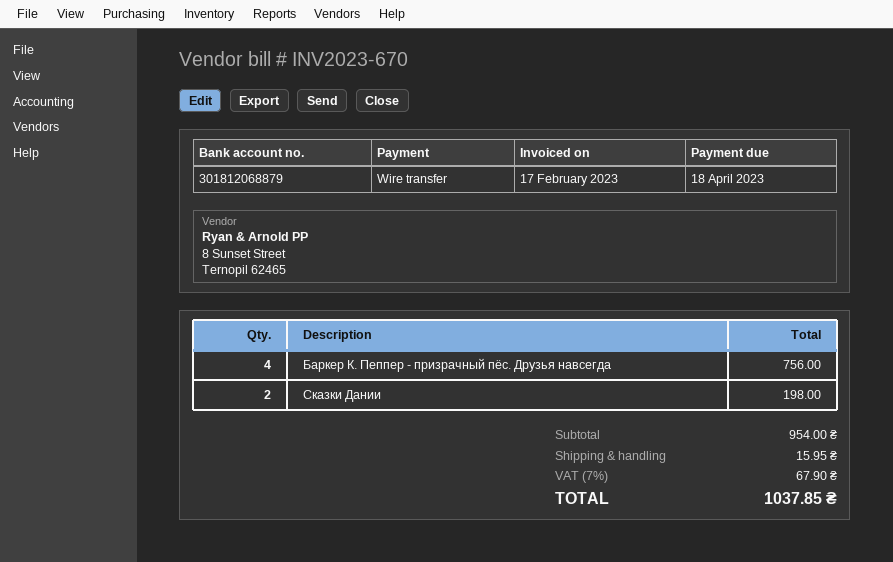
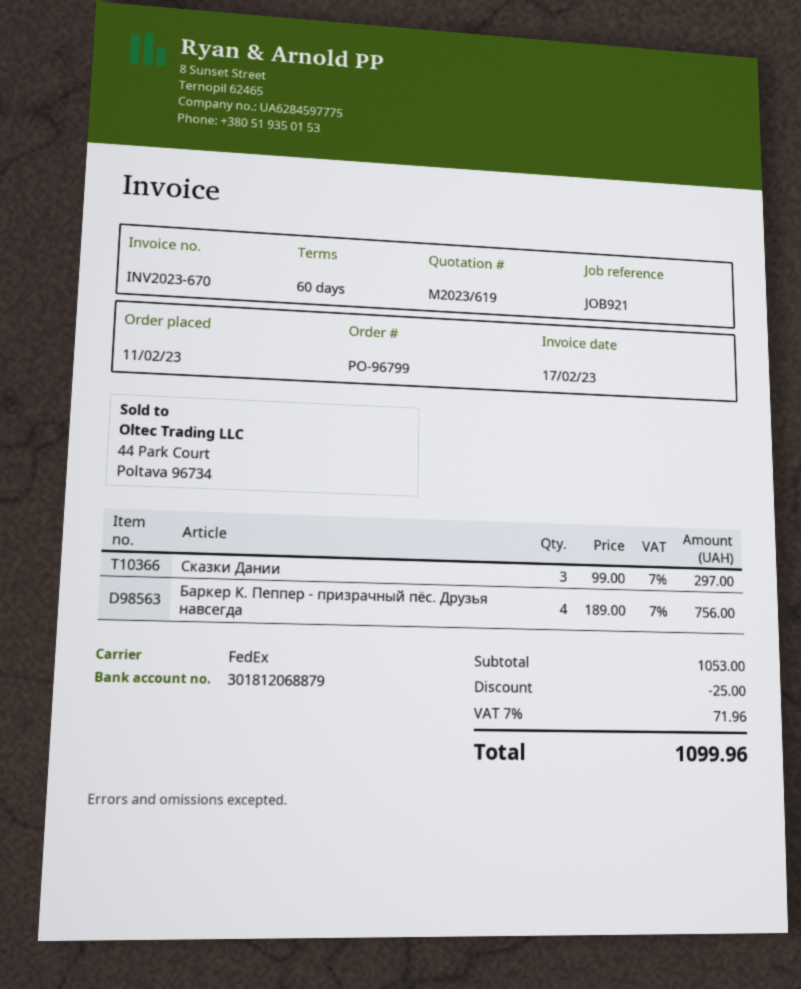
Сказки Дании: 2 for 198.00 -> 3 for 297.00
subtotal: 954.00 -> 1053.00
discount: none -> 25.00
shipping: 15.95 -> none
tax: 7% = 67.90 -> 7% = 71.96
total: 1037.85 -> 1099.96

